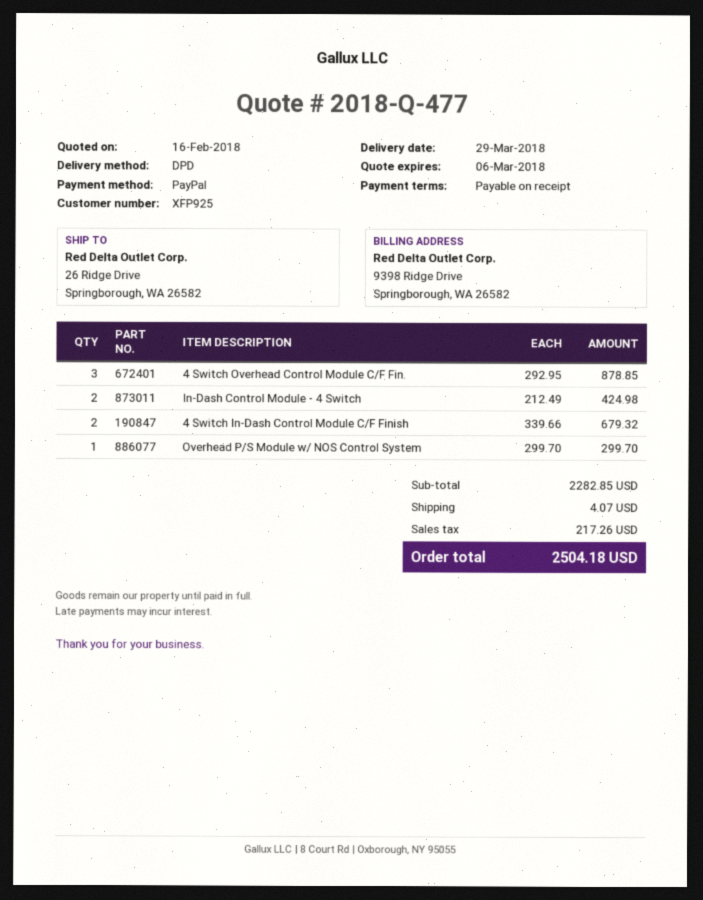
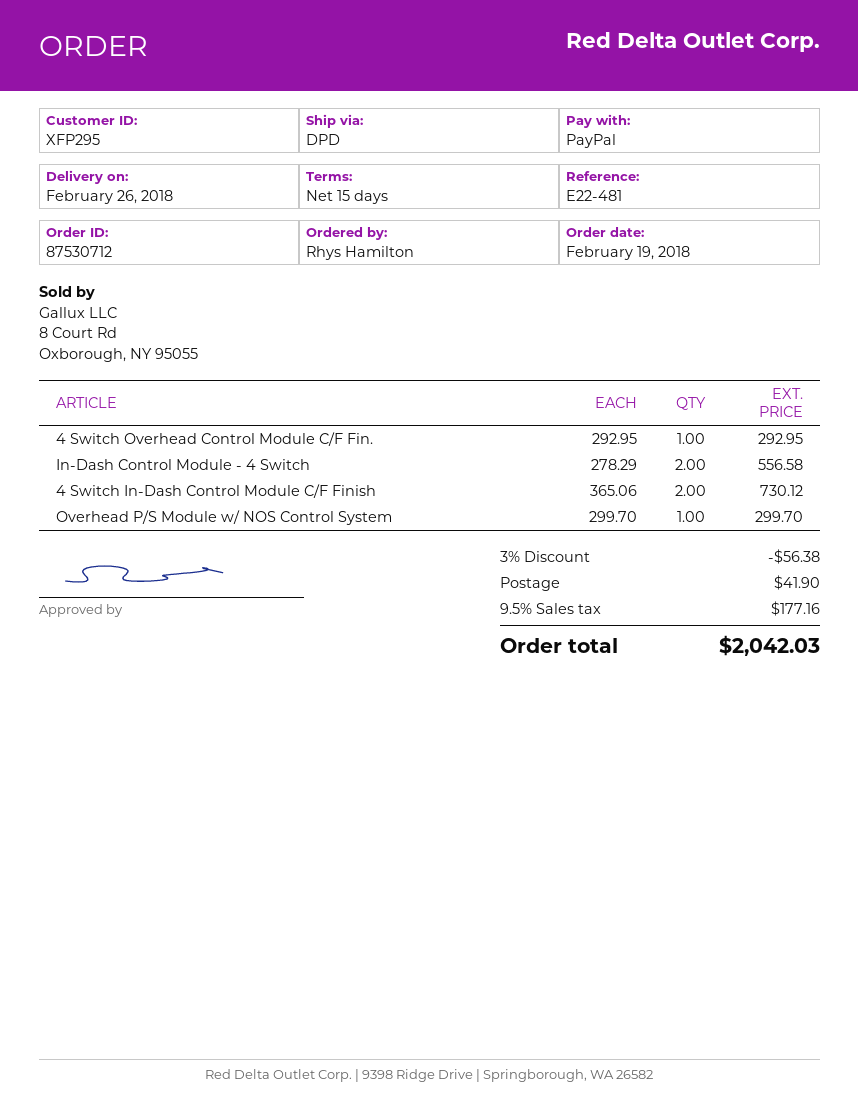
delivery date: 2018-03-29 -> 2018-02-26
payment terms: on receipt -> 15 days
customer number: XFP925 -> XFP295
4 Switch Overhead Control Module C/F Fin.: 3 x 292.95 = 878.85 -> 1 x 292.95 = 292.95
In-Dash Control Module - 4 Switch: 2 x 212.49 = 424.98 -> 2 x 278.29 = 556.58
4 Switch In-Dash Control Module C/F Finish: 2 x 339.66 = 679.32 -> 2 x 365.06 = 730.12
discount: none -> 3% = 56.38
shipping: 4.07 -> 41.90
tax: 217.26 -> 177.16
total: 2504.18 -> 2042.03

